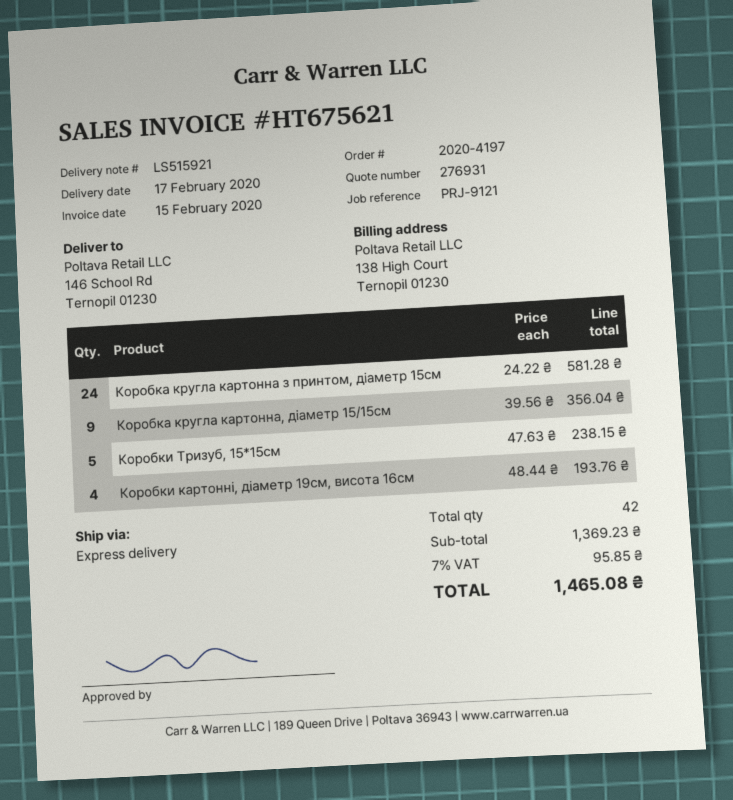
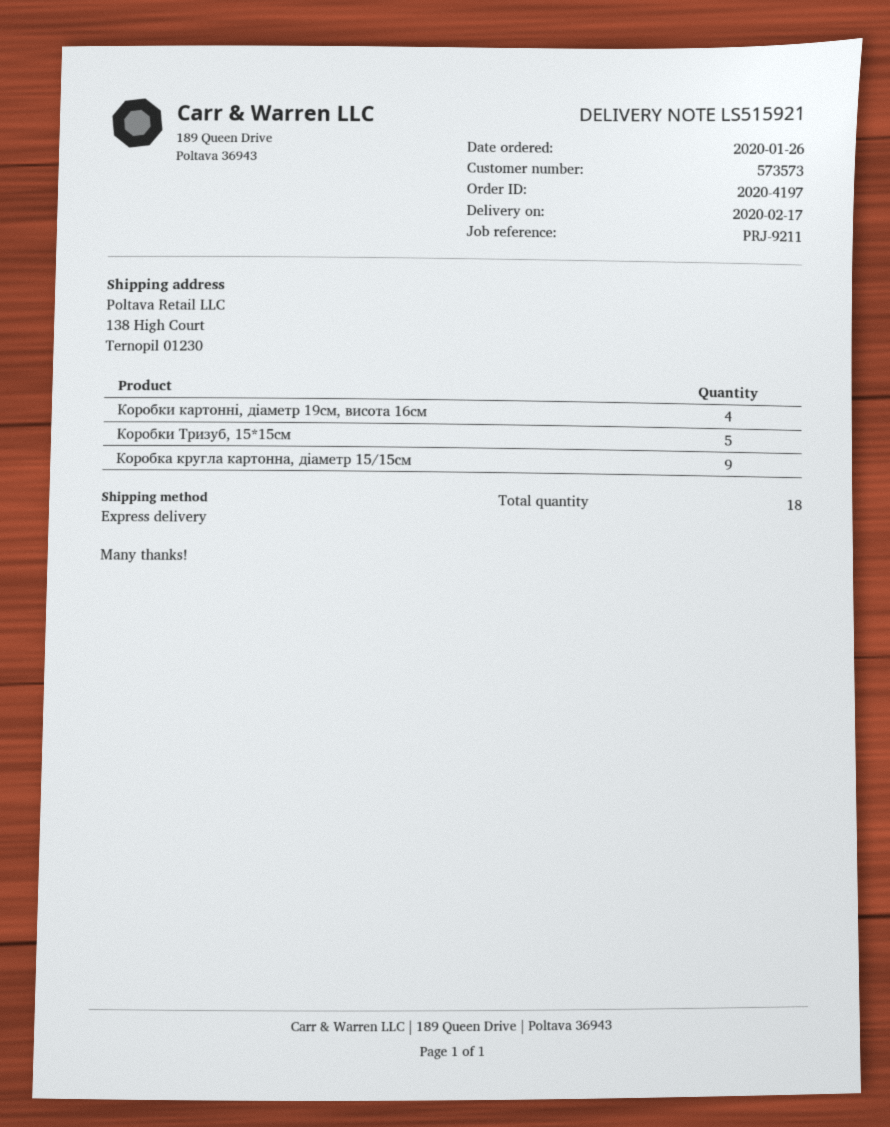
reference: PRJ-9121 -> PRJ-9211
ship to: 146 School Rd, Ternopil 01230 -> 138 High Court, Ternopil 01230
Коробка кругла картонна з принтом, діаметр 15см: 24 -> none
total quantity: 42 -> 18

